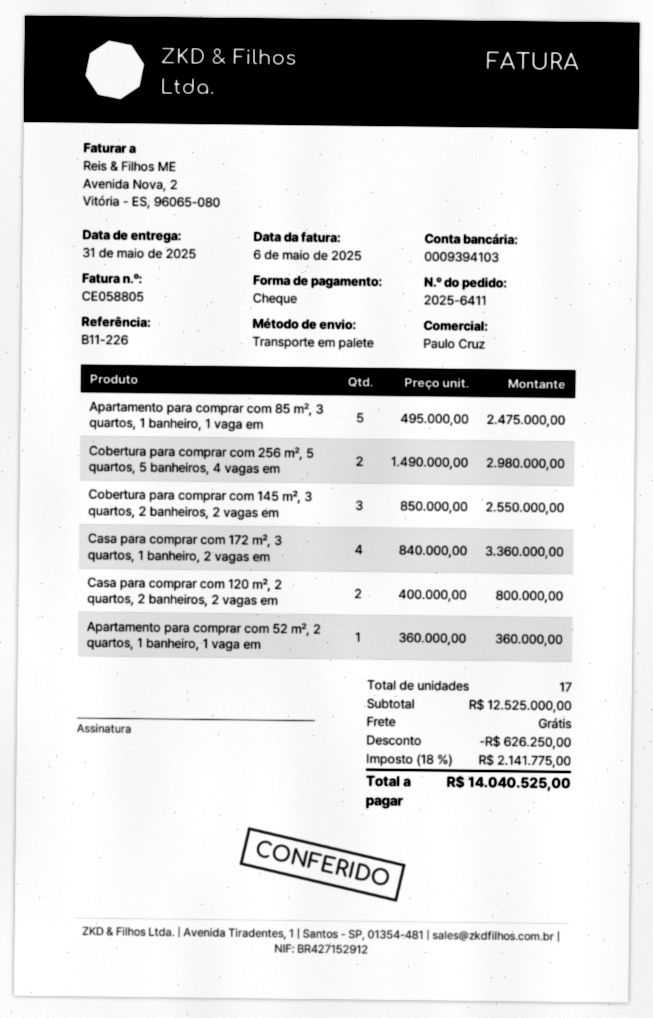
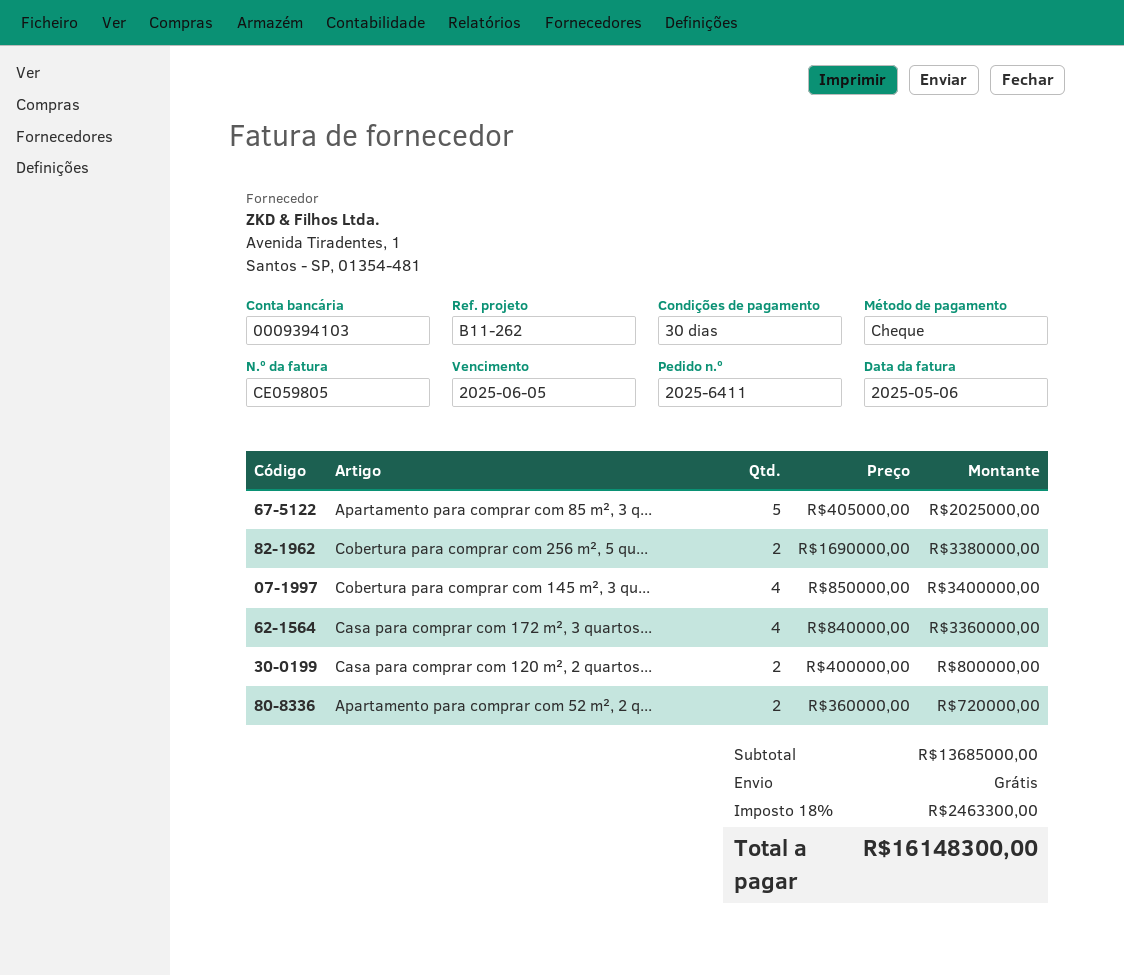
invoice number: CE058805 -> CE059805
reference: B11-226 -> B11-262
Apartamento para comprar com 85 m², 3 quartos, 1 banheiro, 1 vaga em: 5 x 495000.00 = 2475000.00 -> 5 x 405000.00 = 2025000.00
Cobertura para comprar com 256 m², 5 quartos, 5 banheiros, 4 vagas em: 2 x 1490000.00 = 2980000.00 -> 2 x 1690000.00 = 3380000.00
Cobertura para comprar com 145 m², 3 quartos, 2 banheiros, 2 vagas em: 3 x 850000.00 = 2550000.00 -> 4 x 850000.00 = 3400000.00
Apartamento para comprar com 52 m², 2 quartos, 1 banheiro, 1 vaga em: 1 x 360000.00 = 360000.00 -> 2 x 360000.00 = 720000.00
subtotal: 12525000.00 -> 13685000.00
discount: 626250.00 -> none
tax: 18% = 2141775.00 -> 18% = 2463300.00
total: 14040525.00 -> 16148300.00

